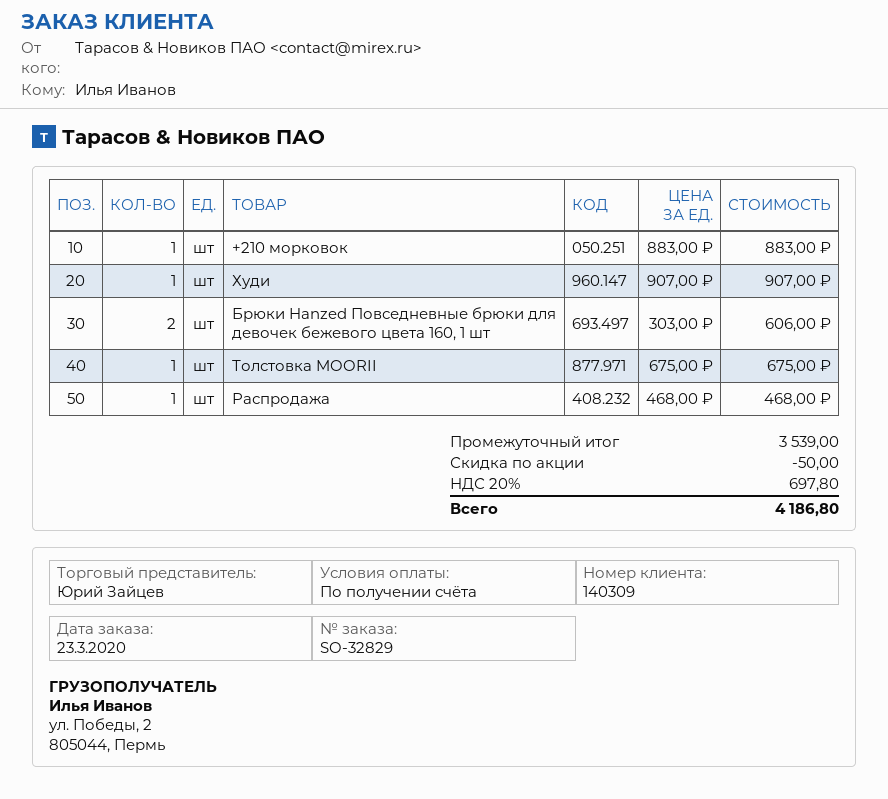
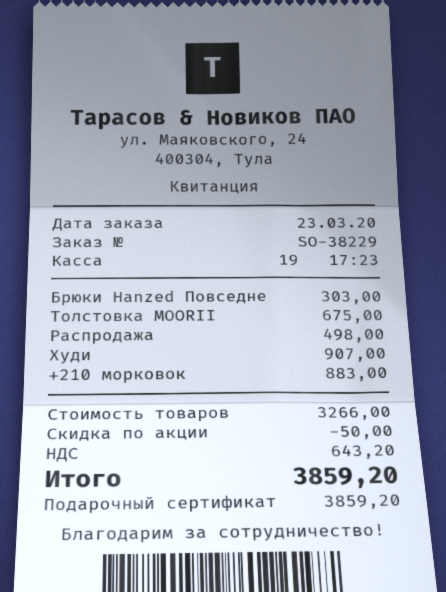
order number: SO-32829 -> SO-38229
Брюки Hanzed Повседневные брюки для девочек бежевого цвета 160, 1 шт: 2 x 303.00 = 606.00 -> 1 x 303.00 = 303.00
Распродажа: 1 x 468.00 = 468.00 -> 1 x 498.00 = 498.00
subtotal: 3539.00 -> 3266.00
tax: 697.80 -> 643.20
total: 4186.80 -> 3859.20

